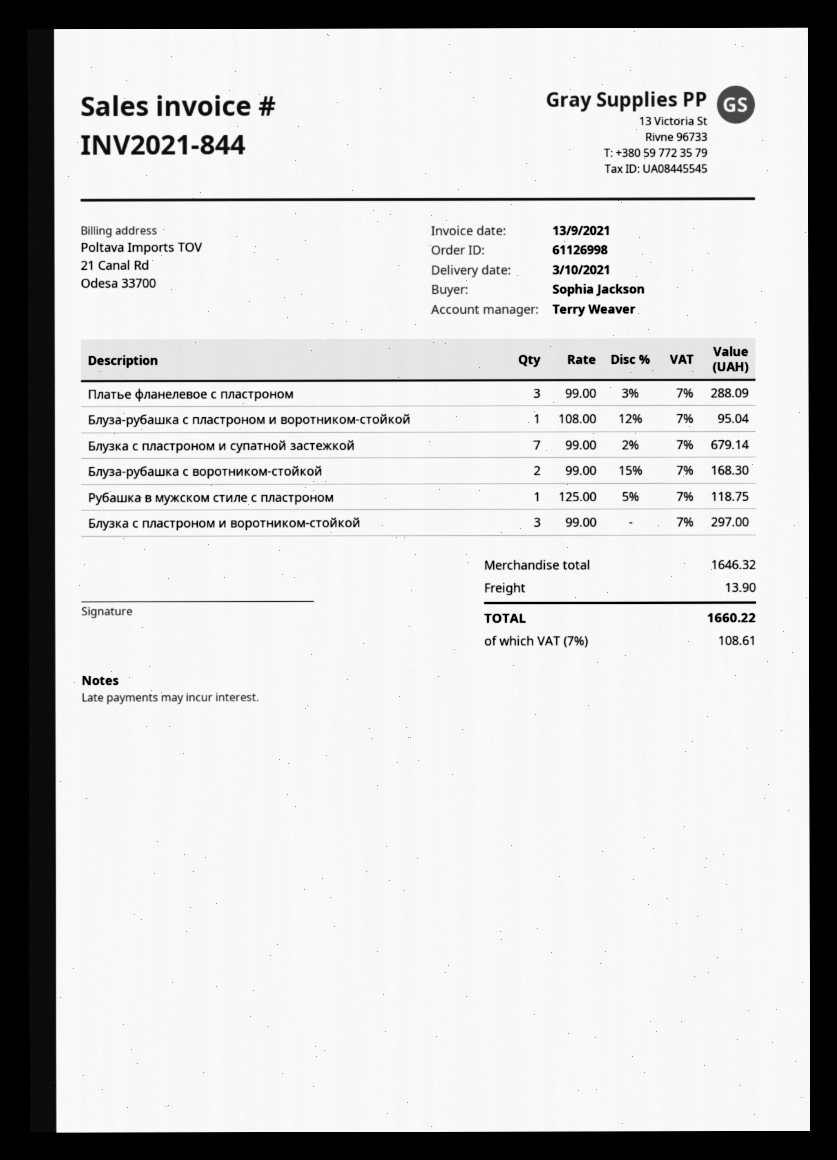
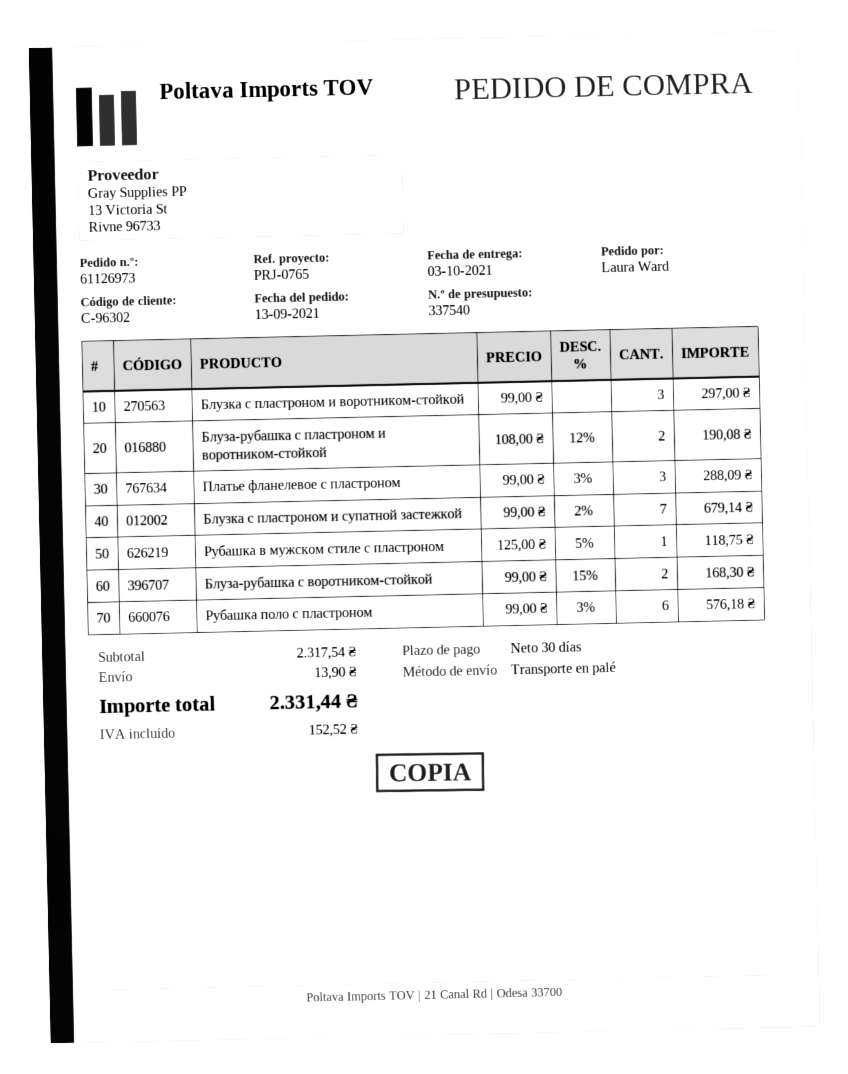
order number: 61126998 -> 61126973
ordered by: Sophia Jackson -> Laura Ward
Блуза-рубашка с пластроном и воротником-стойкой: 1 x 108.00 - 12% = 95.04 -> 2 x 108.00 - 12% = 190.08
Рубашка поло с пластроном: none -> 6 x 99.00 - 3% = 576.18
subtotal: 1646.32 -> 2317.54
tax: 108.61 -> 152.52
total: 1660.22 -> 2331.44

